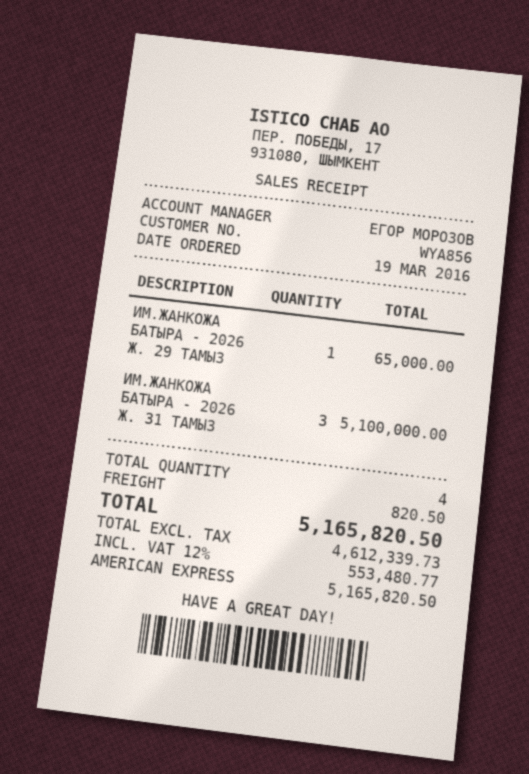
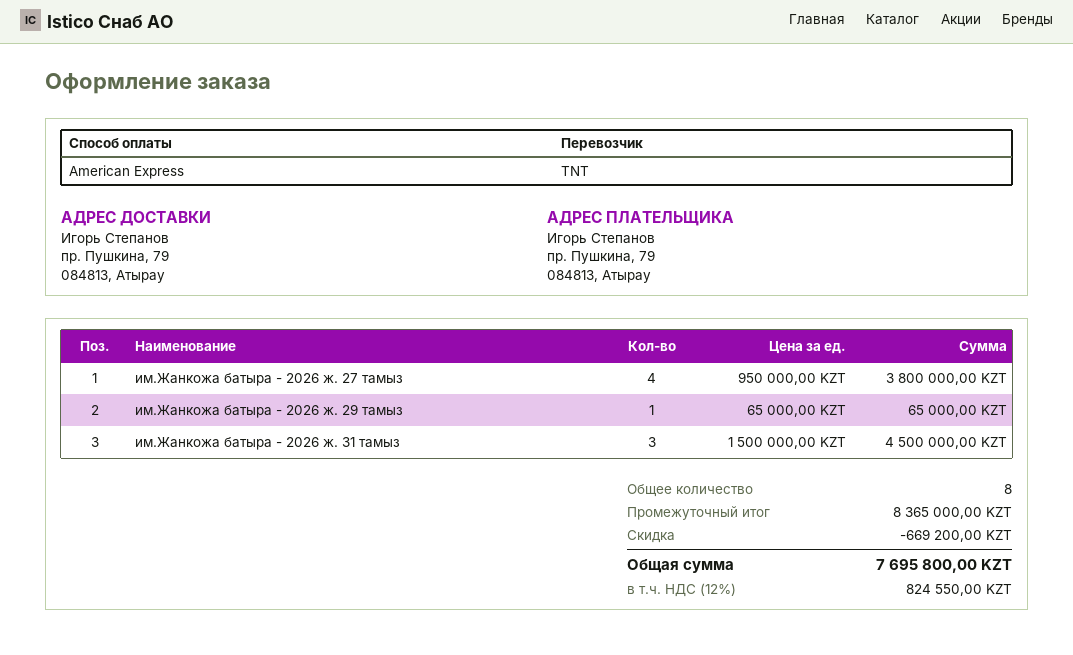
ИМ.ЖАНКОЖА БАТЫРА - 2026 Ж. 31 ТАМЫЗ: 3 for 5100000.00 -> 3 for 4500000.00
им.Жанкожа батыра - 2026 ж. 27 тамыз: none -> 4 for 3800000.00
total quantity: 4 -> 8
discount: none -> 669200.00
shipping: 820.50 -> none
tax: 12% = 553480.77 -> 12% = 824550.00
total: 5165820.50 -> 7695800.00

